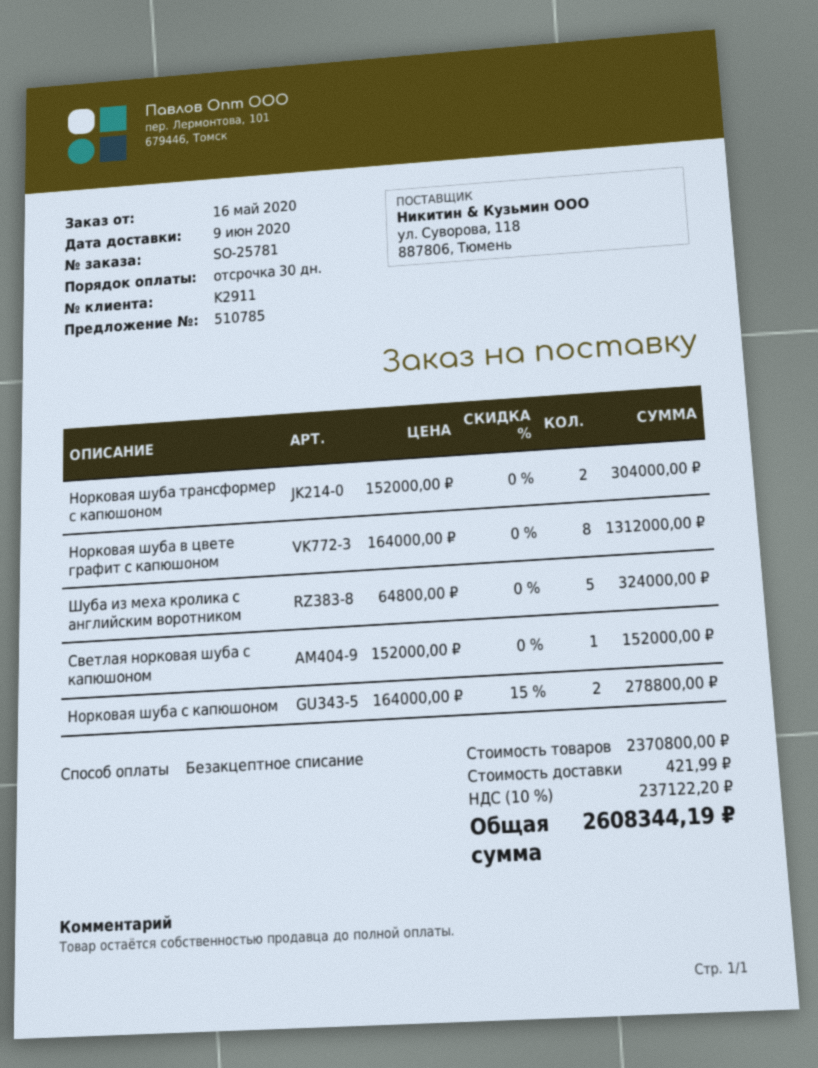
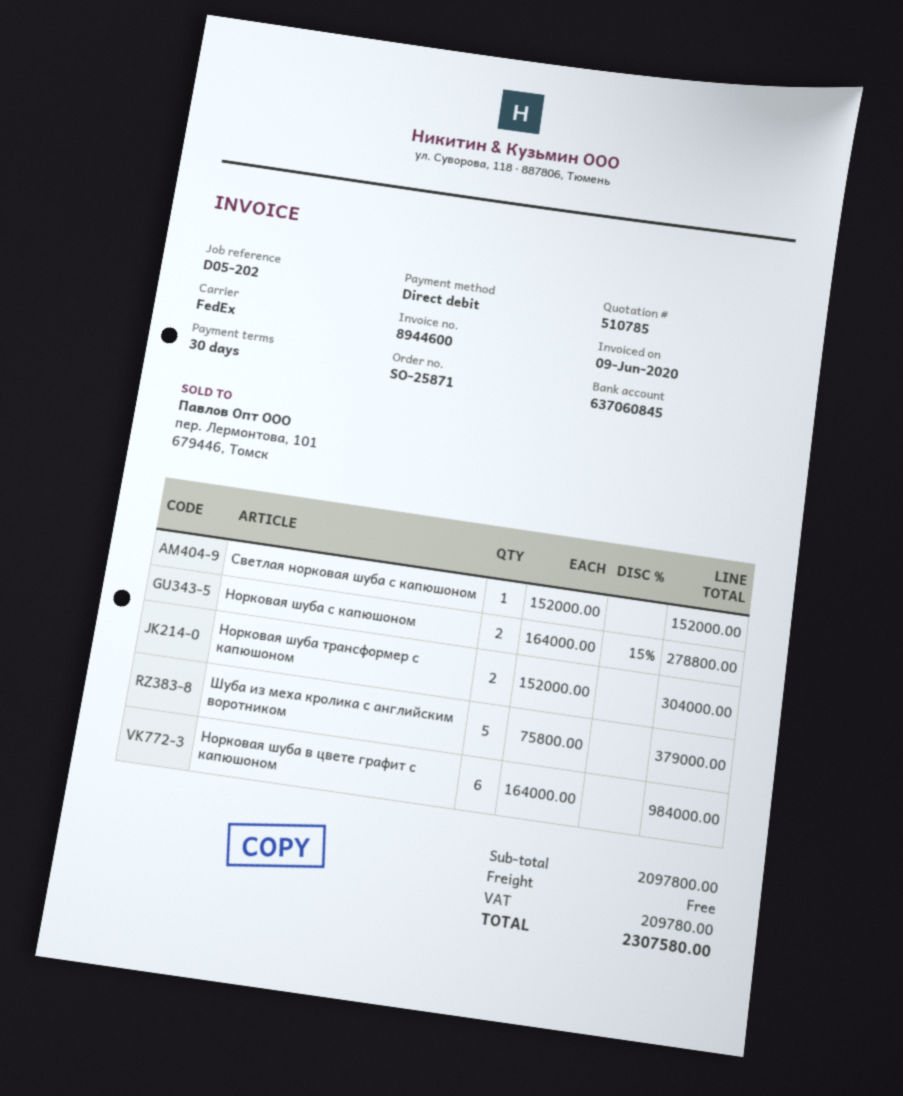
order number: SO-25781 -> SO-25871
Норковая шуба в цвете графит с капюшоном: 8 x 164000.00 = 1312000.00 -> 6 x 164000.00 = 984000.00
Шуба из меха кролика с английским воротником: 5 x 64800.00 = 324000.00 -> 5 x 75800.00 = 379000.00
subtotal: 2370800.00 -> 2097800.00
shipping: 421.99 -> 0.00
tax: 237122.20 -> 209780.00
total: 2608344.19 -> 2307580.00

